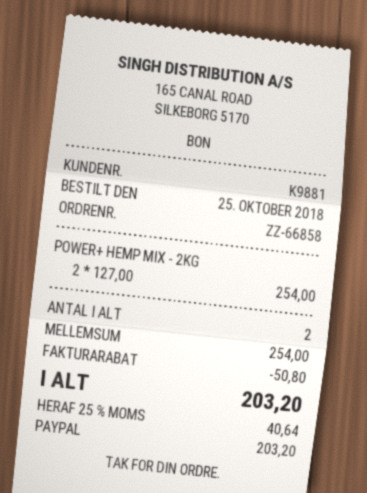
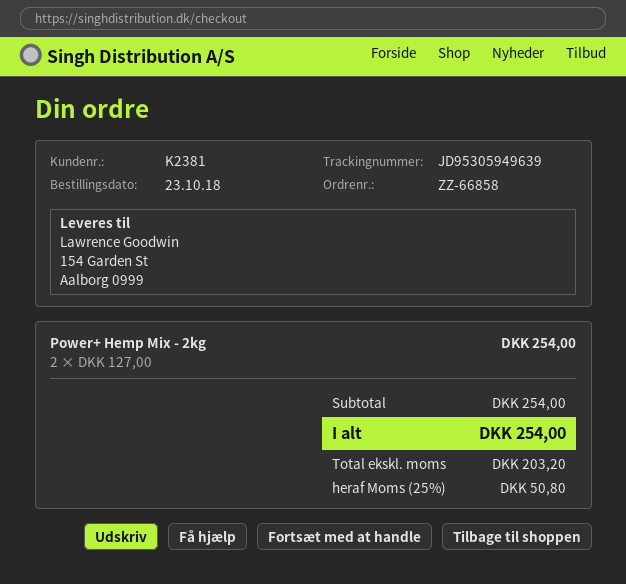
order date: 2018-10-25 -> 2018-10-23
customer number: K9881 -> K2381
discount: 50.80 -> none
tax: 25% = 40.64 -> 25% = 50.80
total: 203.20 -> 254.00

